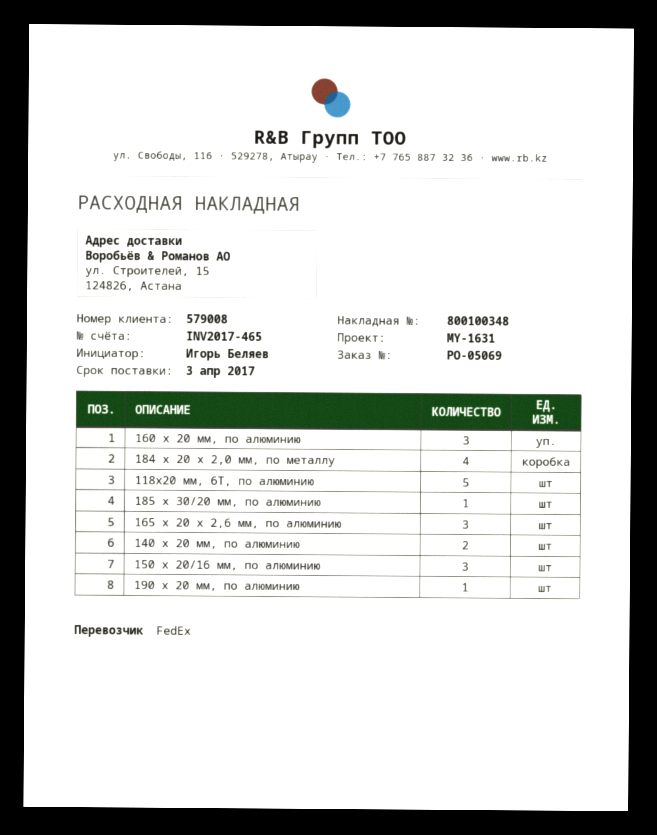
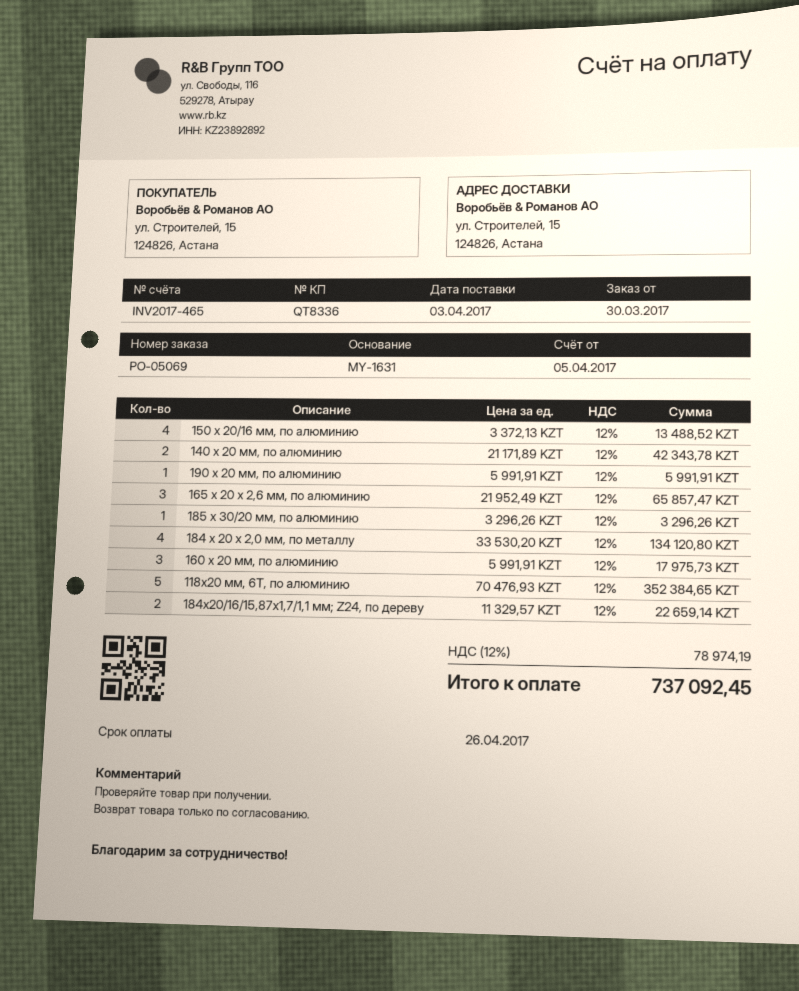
150 x 20/16 мм, по алюминию: 3 -> 4
184х20/16/15,87х1,7/1,1 мм; Z24, по дереву: none -> 2

